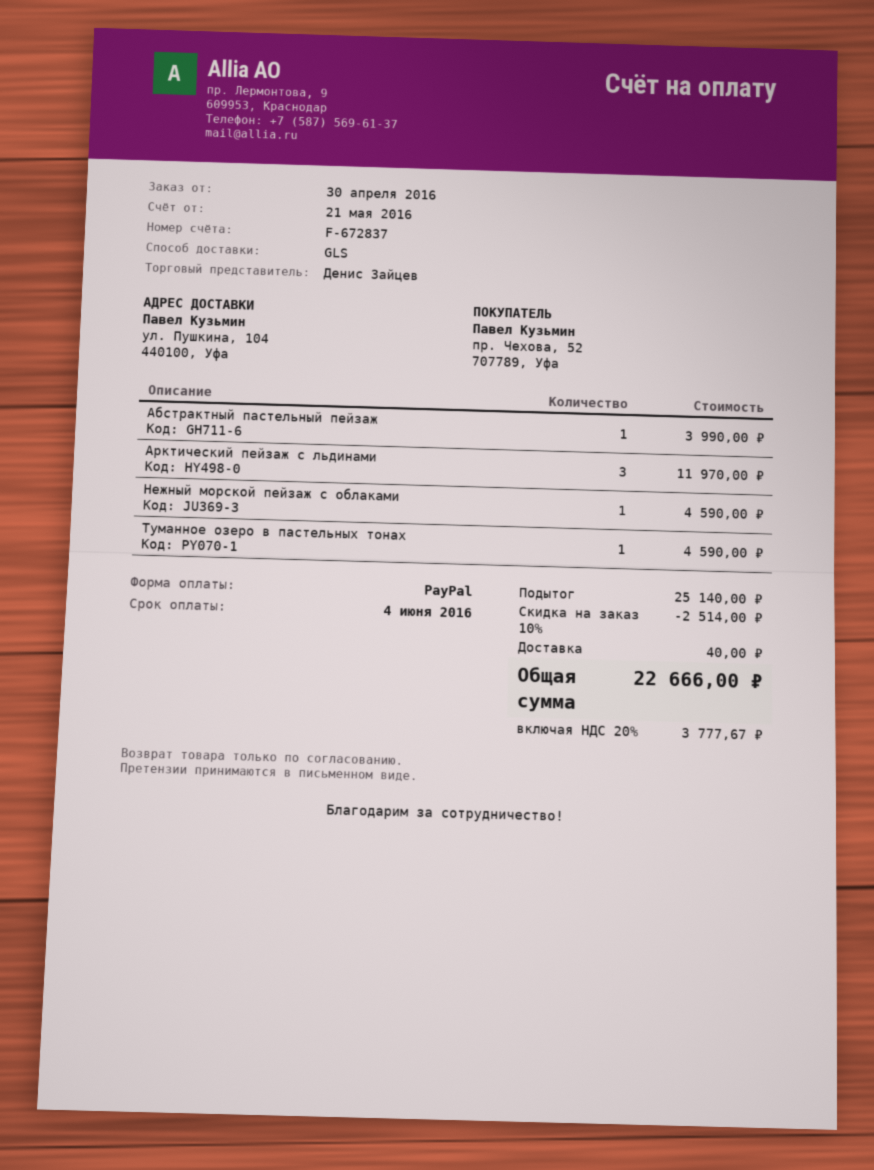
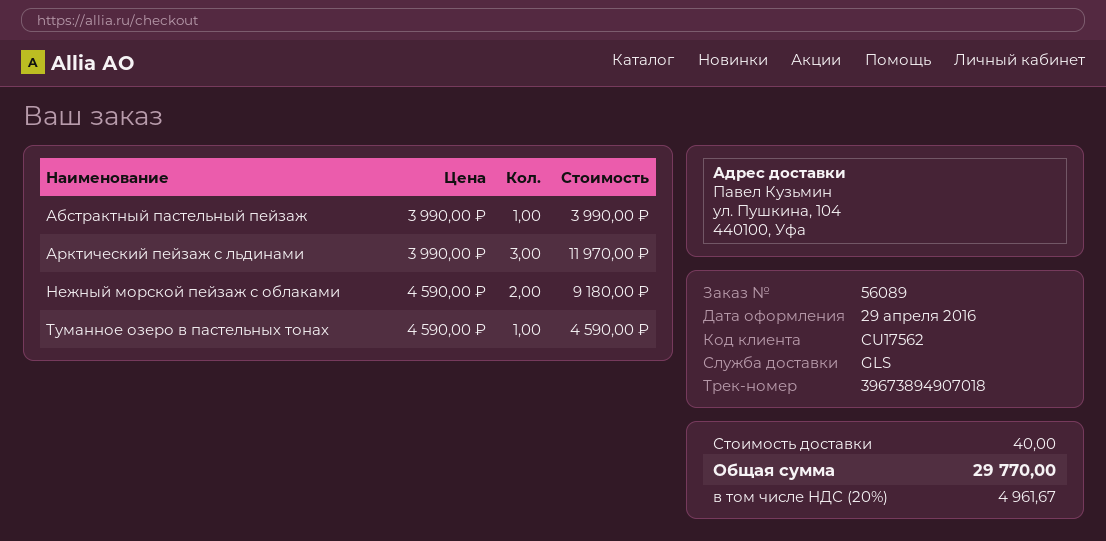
order date: 2016-04-30 -> 2016-04-29
Нежный морской пейзаж с облаками: 1 for 4590.00 -> 2 for 9180.00
discount: 10% = 2514.00 -> none
tax: 20% = 3777.67 -> 20% = 4961.67
total: 22666.00 -> 29770.00

